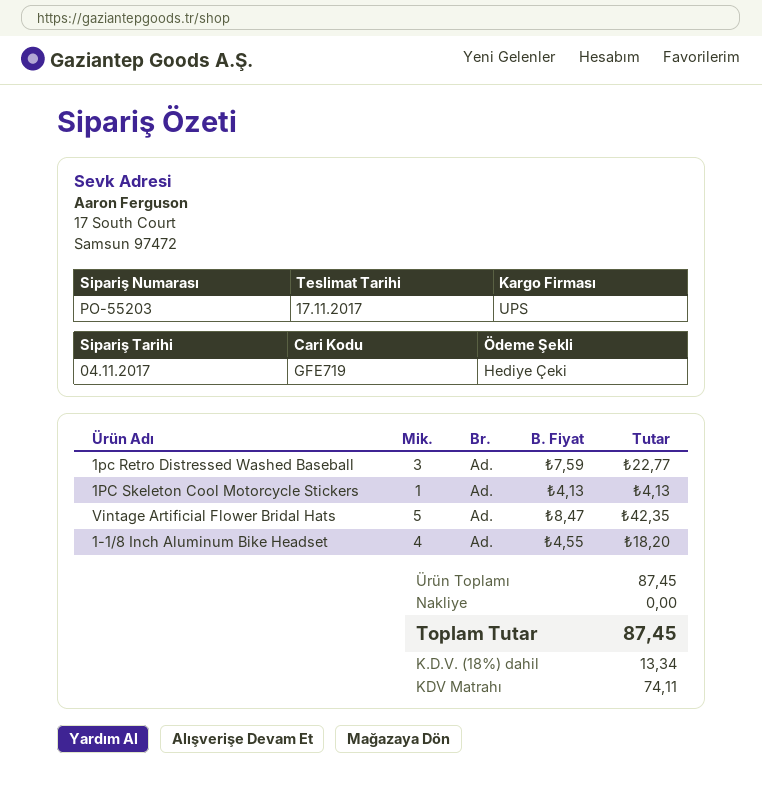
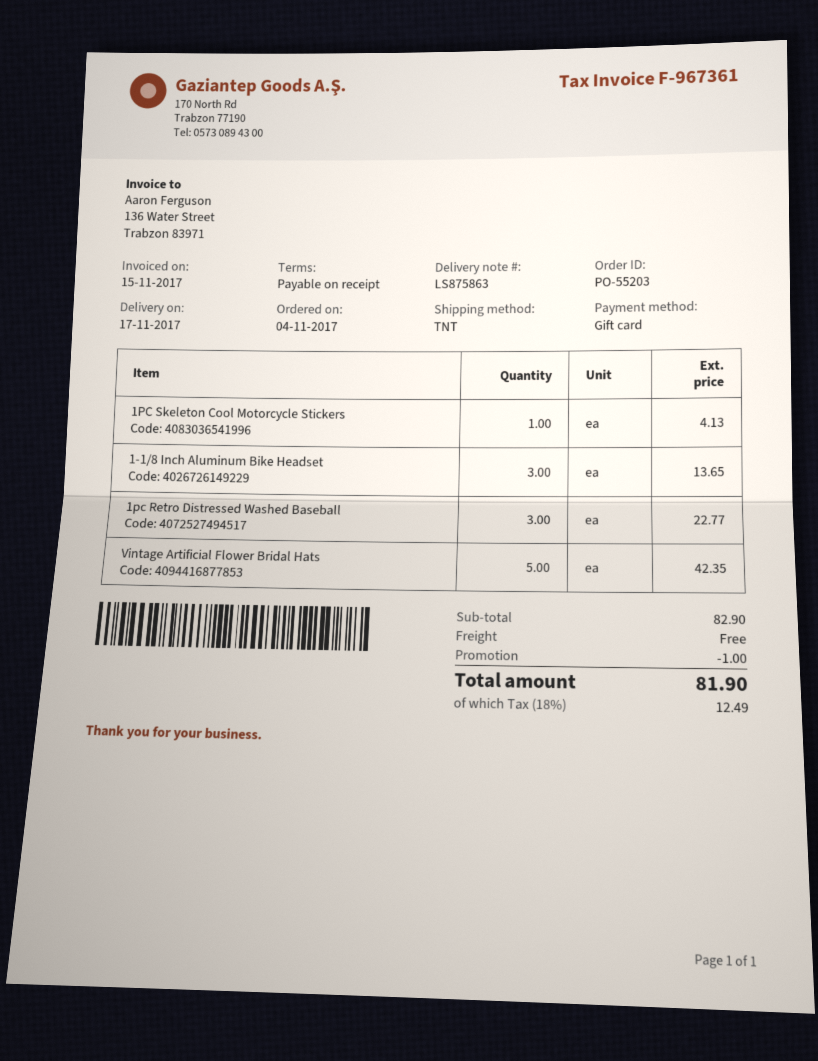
shipping method: UPS -> TNT
1-1/8 Inch Aluminum Bike Headset: 4 for 18.20 -> 3 for 13.65
subtotal: 87.45 -> 82.90
discount: none -> 1.00
tax: 18% = 13.34 -> 18% = 12.49
total: 87.45 -> 81.90

